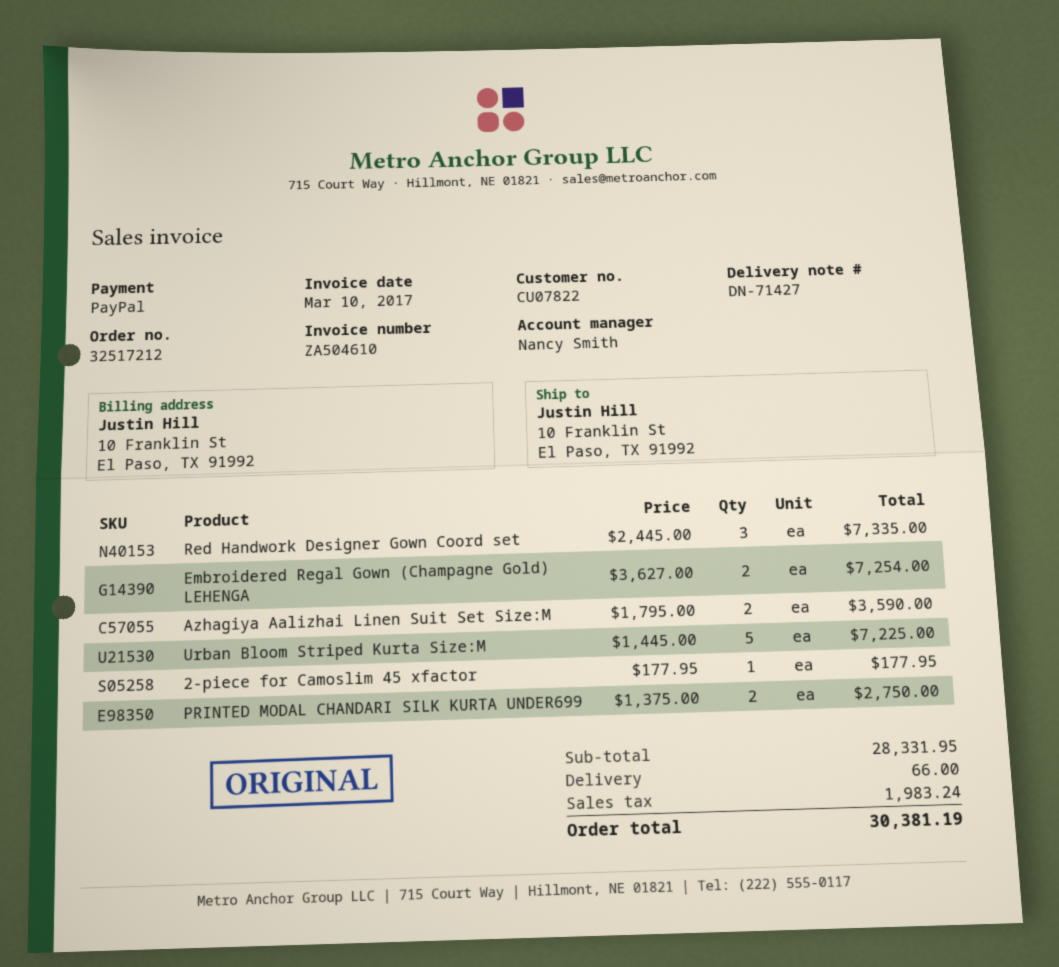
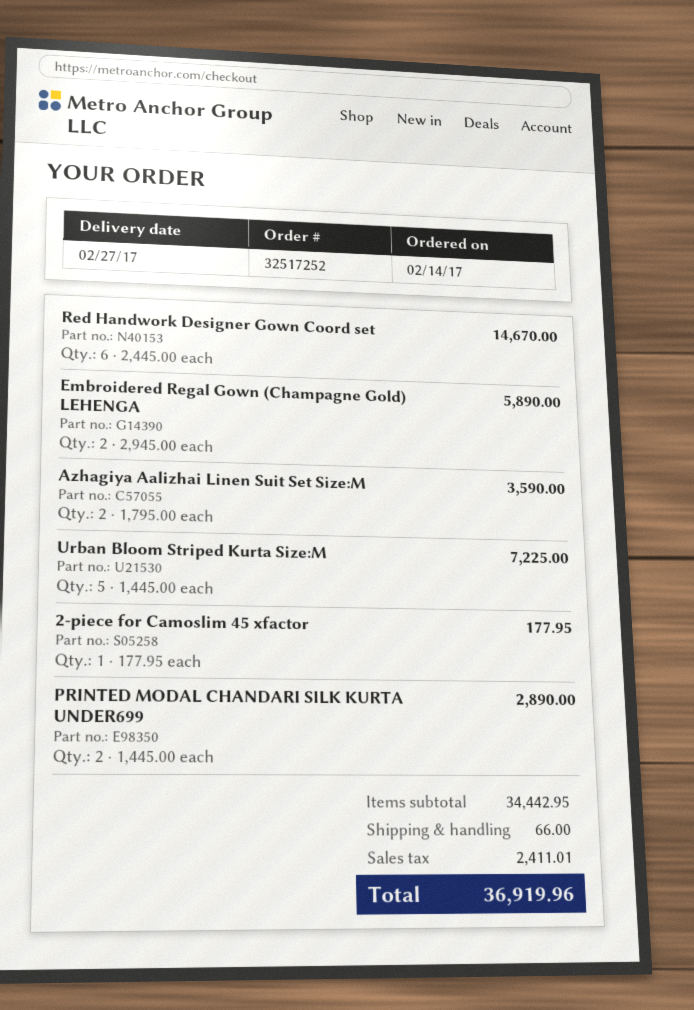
order number: 32517212 -> 32517252
Red Handwork Designer Gown Coord set: 3 x 2445.00 = 7335.00 -> 6 x 2445.00 = 14670.00
Embroidered Regal Gown (Champagne Gold) LEHENGA: 2 x 3627.00 = 7254.00 -> 2 x 2945.00 = 5890.00
PRINTED MODAL CHANDARI SILK KURTA UNDER699: 2 x 1375.00 = 2750.00 -> 2 x 1445.00 = 2890.00
subtotal: 28331.95 -> 34442.95
tax: 1983.24 -> 2411.01
total: 30381.19 -> 36919.96

